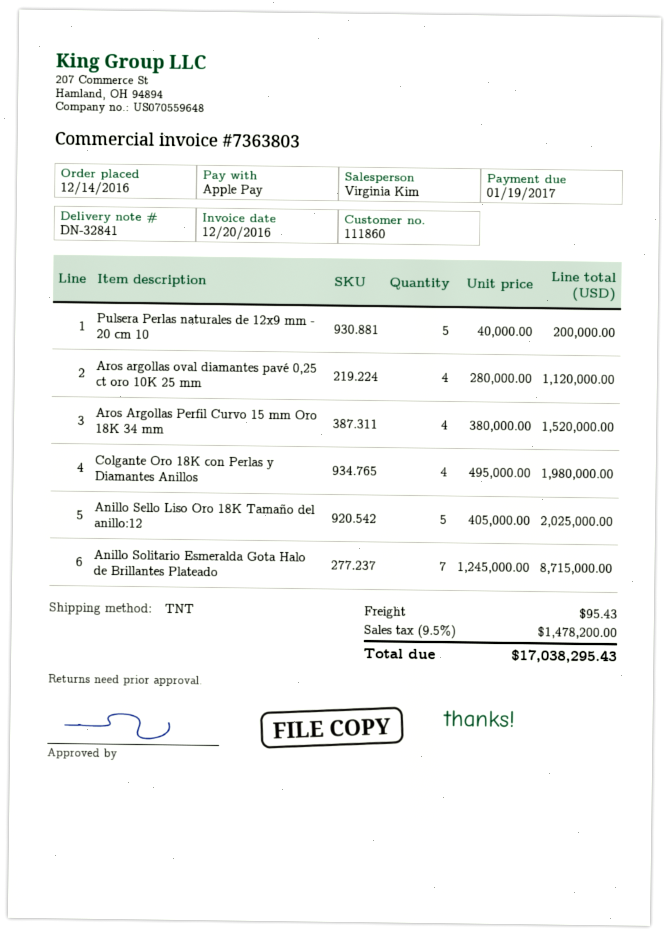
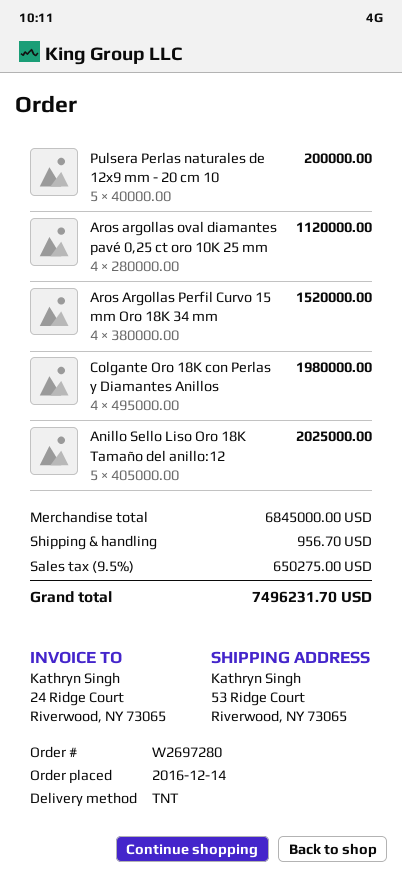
Anillo Solitario Esmeralda Gota Halo de Brillantes Plateado: 7 x 1245000.00 = 8715000.00 -> none
shipping: 95.43 -> 956.70
tax: 9.5% = 1478200.00 -> 9.5% = 650275.00
total: 17038295.43 -> 7496231.70

